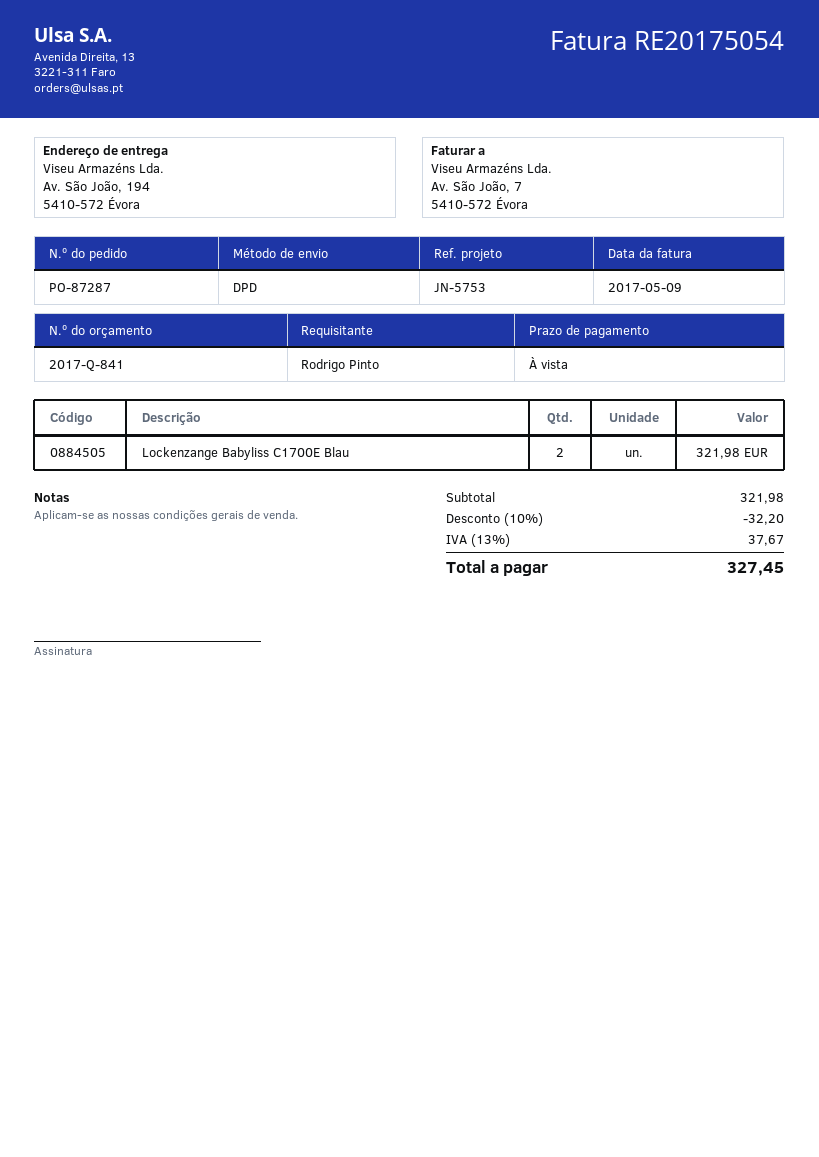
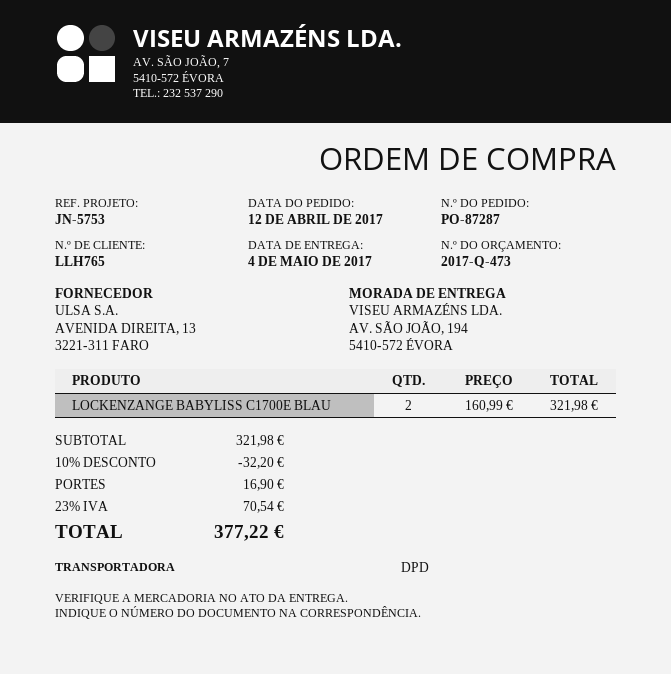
quote number: 2017-Q-841 -> 2017-Q-473
shipping: none -> 16.90
tax: 13% = 37.67 -> 23% = 70.54
total: 327.45 -> 377.22

